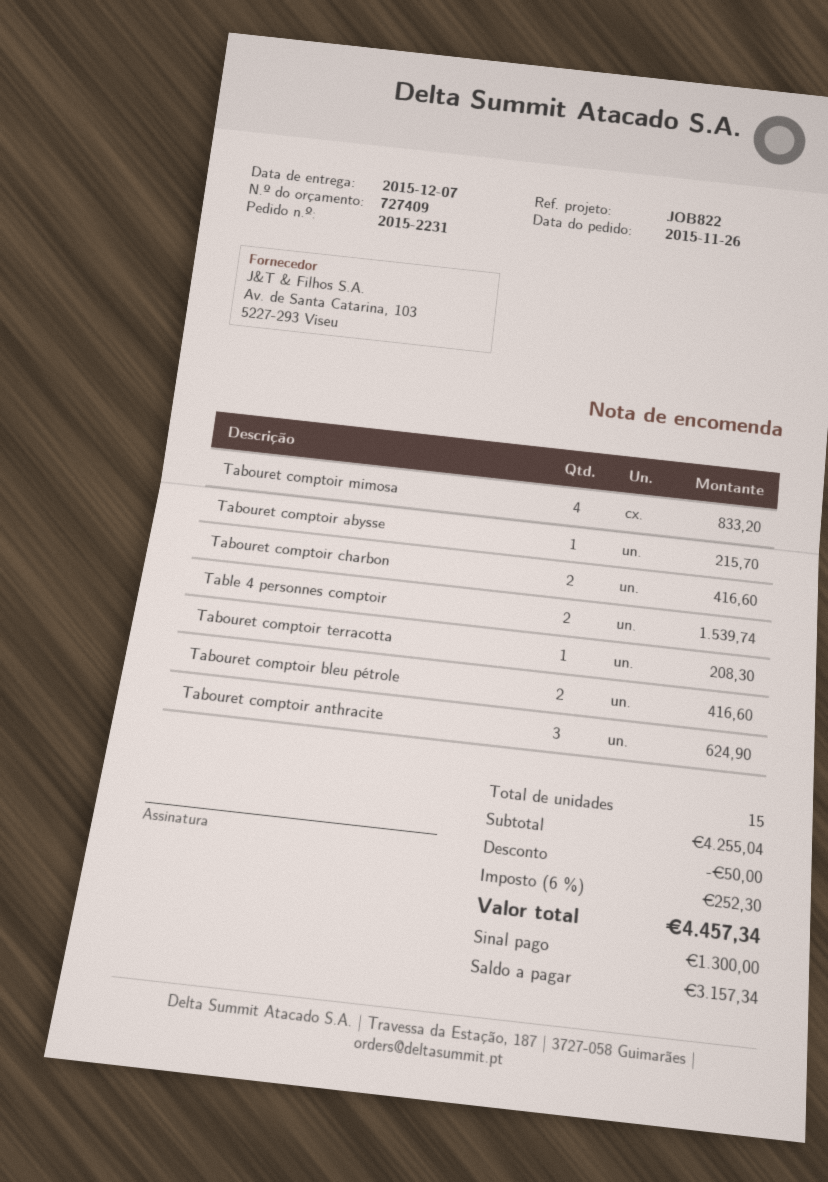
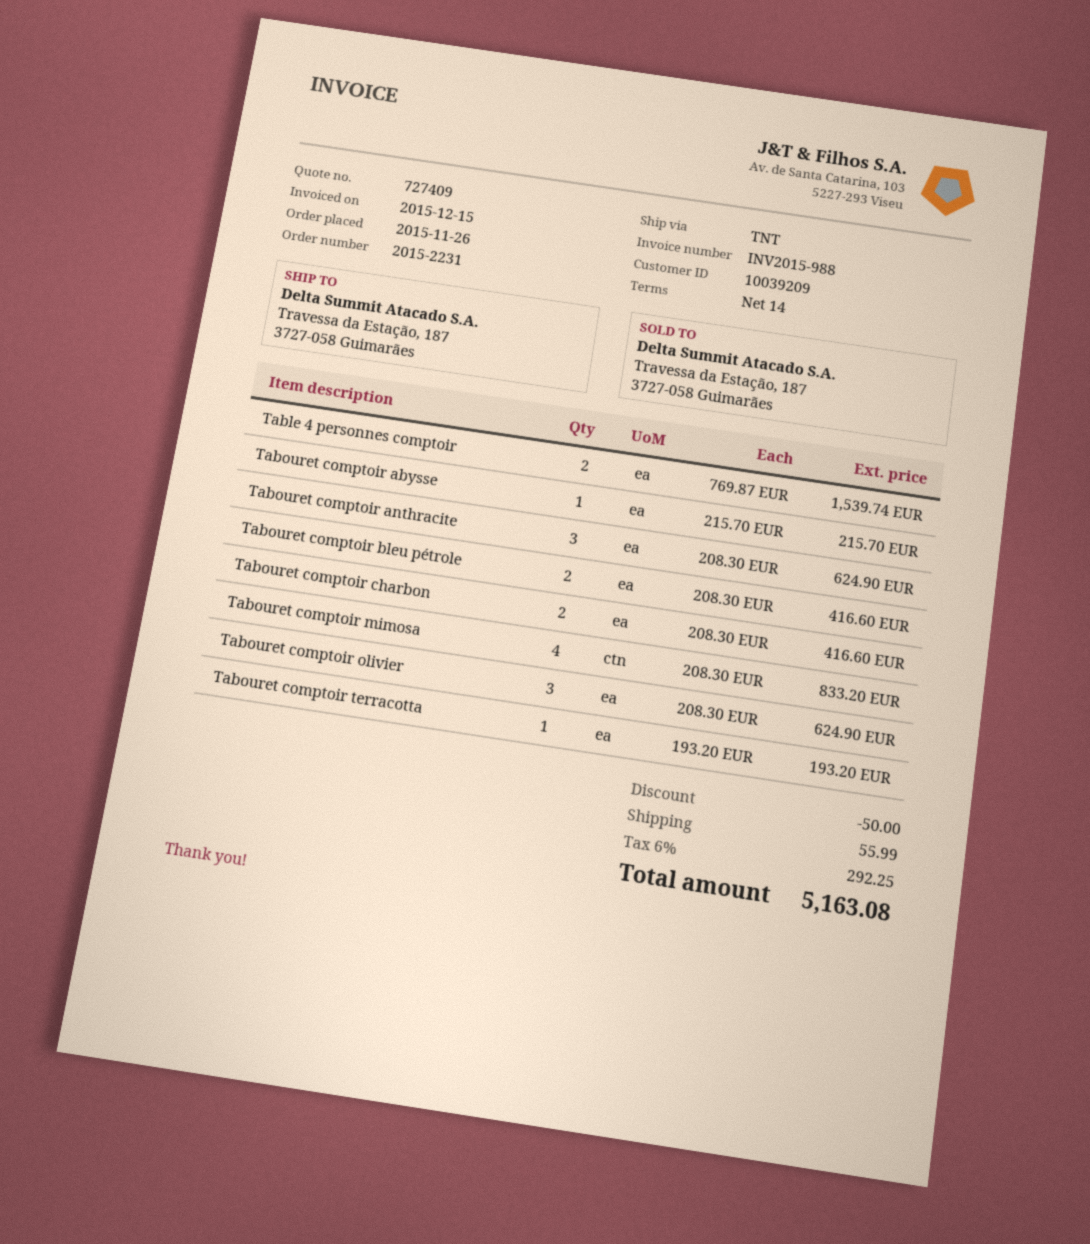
Tabouret comptoir terracotta: 1 for 208.30 -> 1 for 193.20
Tabouret comptoir olivier: none -> 3 for 624.90
shipping: none -> 55.99
tax: 6% = 252.30 -> 6% = 292.25
total: 4457.34 -> 5163.08

